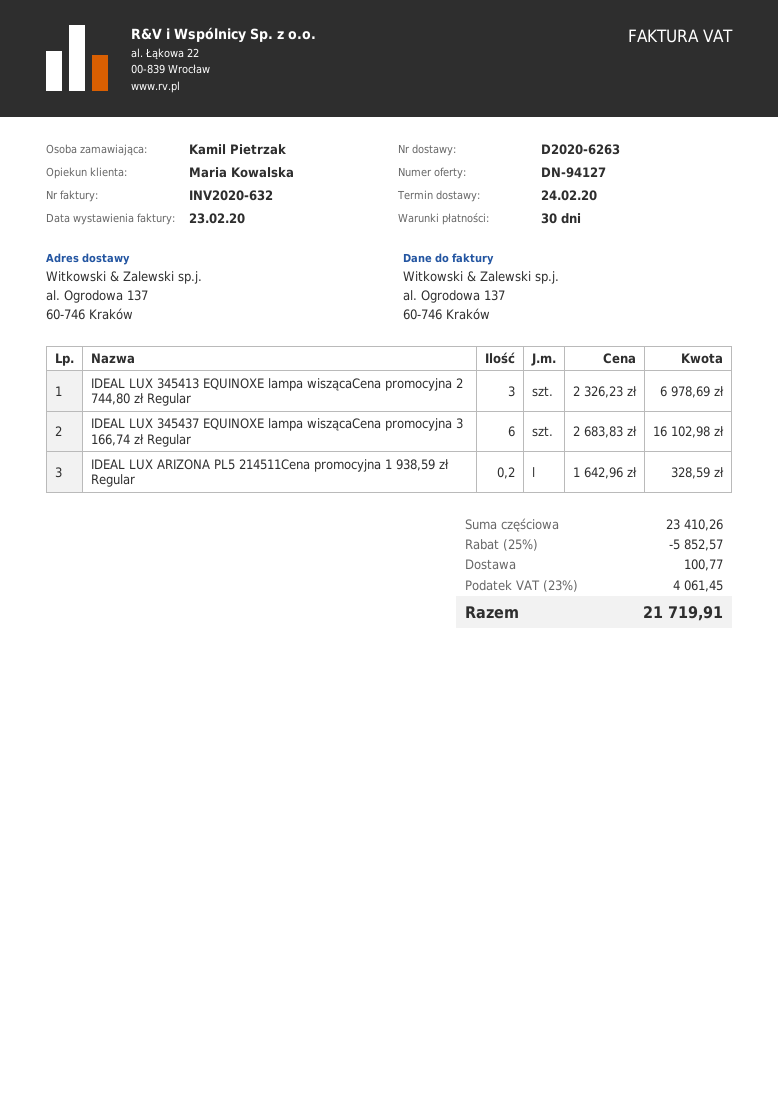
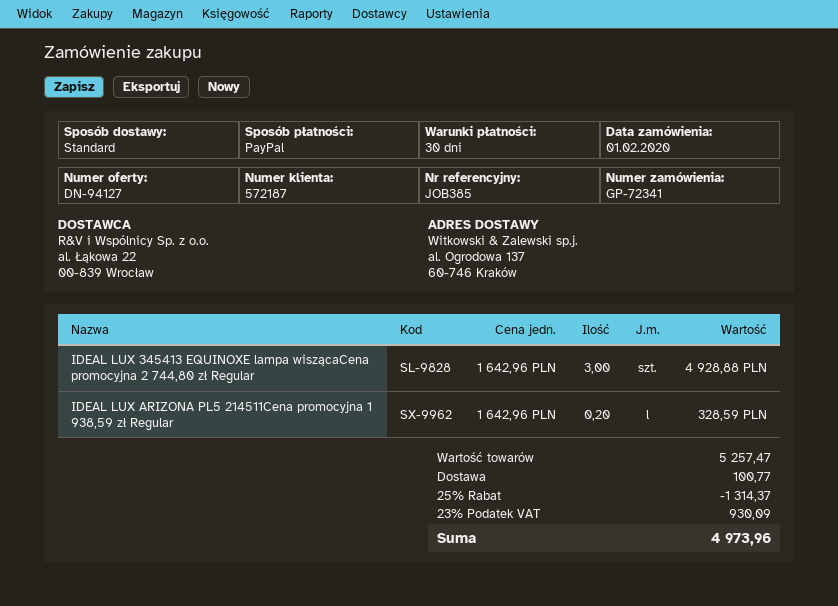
IDEAL LUX 345413 EQUINOXE lampa wiszącaCena promocyjna 2 744,80 zł Regular: 3 x 2326.23 = 6978.69 -> 3 x 1642.96 = 4928.88
IDEAL LUX 345437 EQUINOXE lampa wiszącaCena promocyjna 3 166,74 zł Regular: 6 x 2683.83 = 16102.98 -> none
subtotal: 23410.26 -> 5257.47
discount: 25% = 5852.57 -> 25% = 1314.37
tax: 23% = 4061.45 -> 23% = 930.09
total: 21719.91 -> 4973.96

